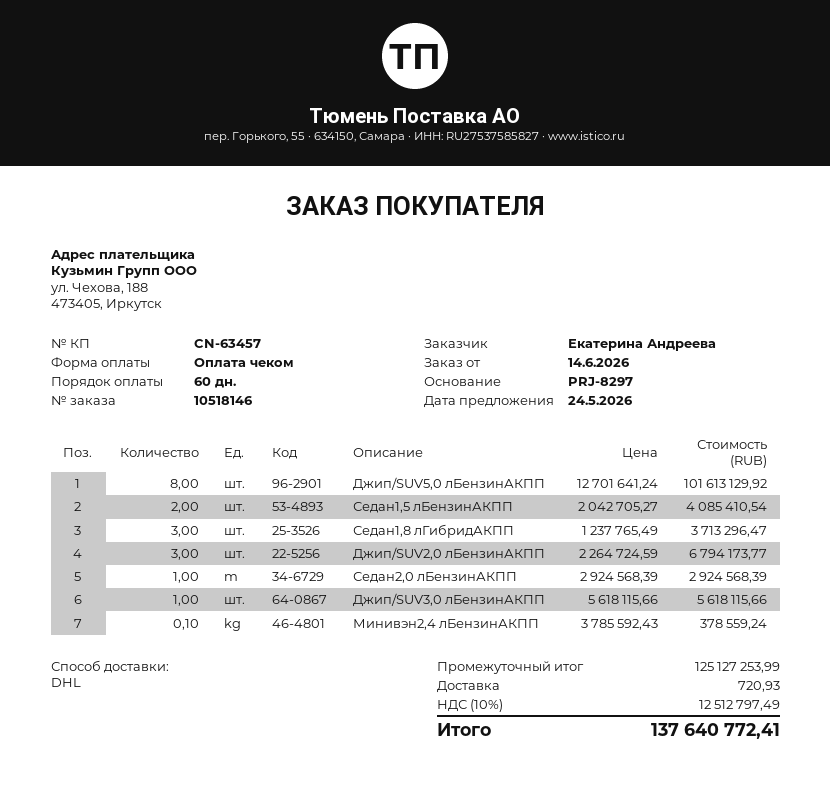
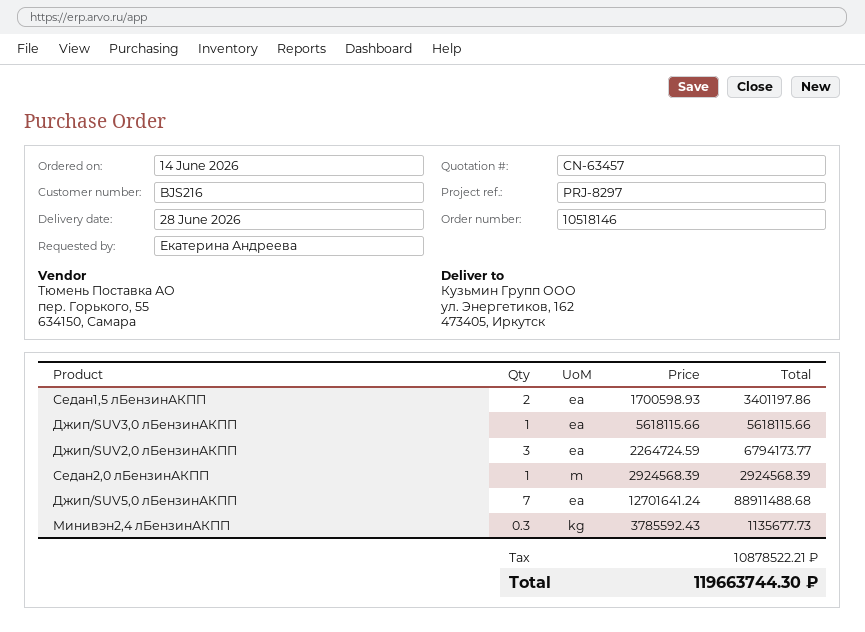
Джип/SUV5,0 лБензинАКПП: 8 x 12701641.24 = 101613129.92 -> 7 x 12701641.24 = 88911488.68
Седан1,5 лБензинАКПП: 2 x 2042705.27 = 4085410.54 -> 2 x 1700598.93 = 3401197.86
Седан1,8 лГибридАКПП: 3 x 1237765.49 = 3713296.47 -> none
Минивэн2,4 лБензинАКПП: 0.1 x 3785592.43 = 378559.24 -> 0.3 x 3785592.43 = 1135677.73
shipping: 720.93 -> none
tax: 12512797.49 -> 10878522.21
total: 137640772.41 -> 119663744.30

